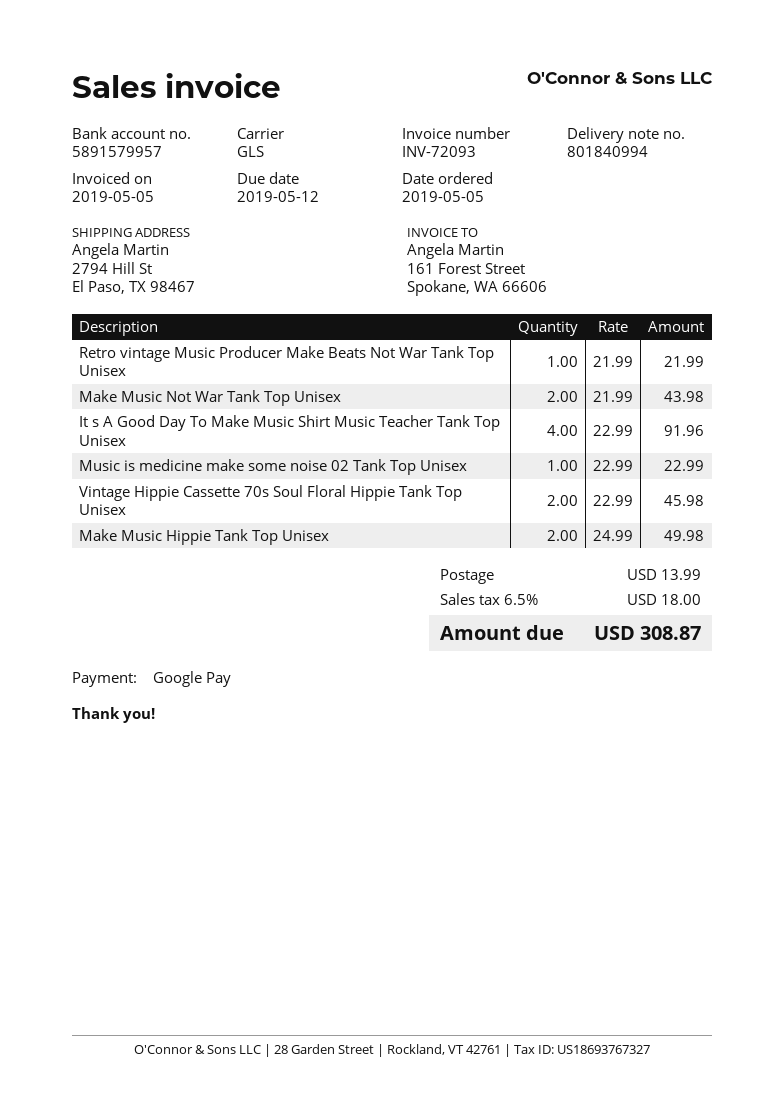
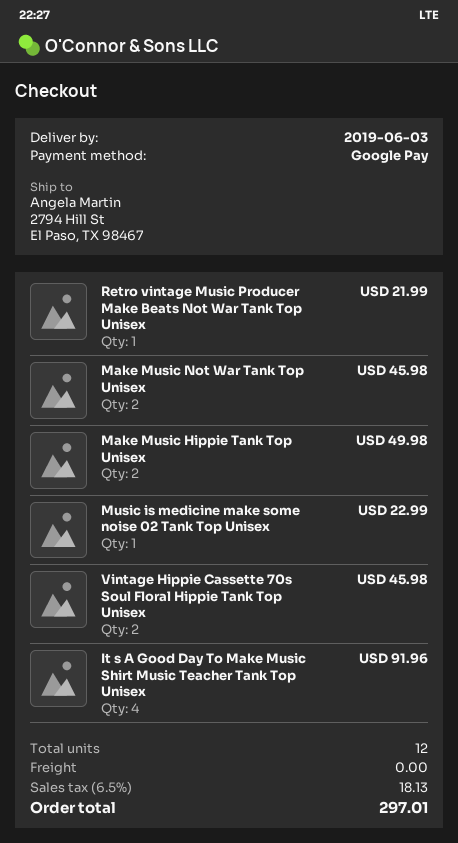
Make Music Not War Tank Top Unisex: 2 for 43.98 -> 2 for 45.98
shipping: 13.99 -> 0.00
tax: 6.5% = 18.00 -> 6.5% = 18.13
total: 308.87 -> 297.01

